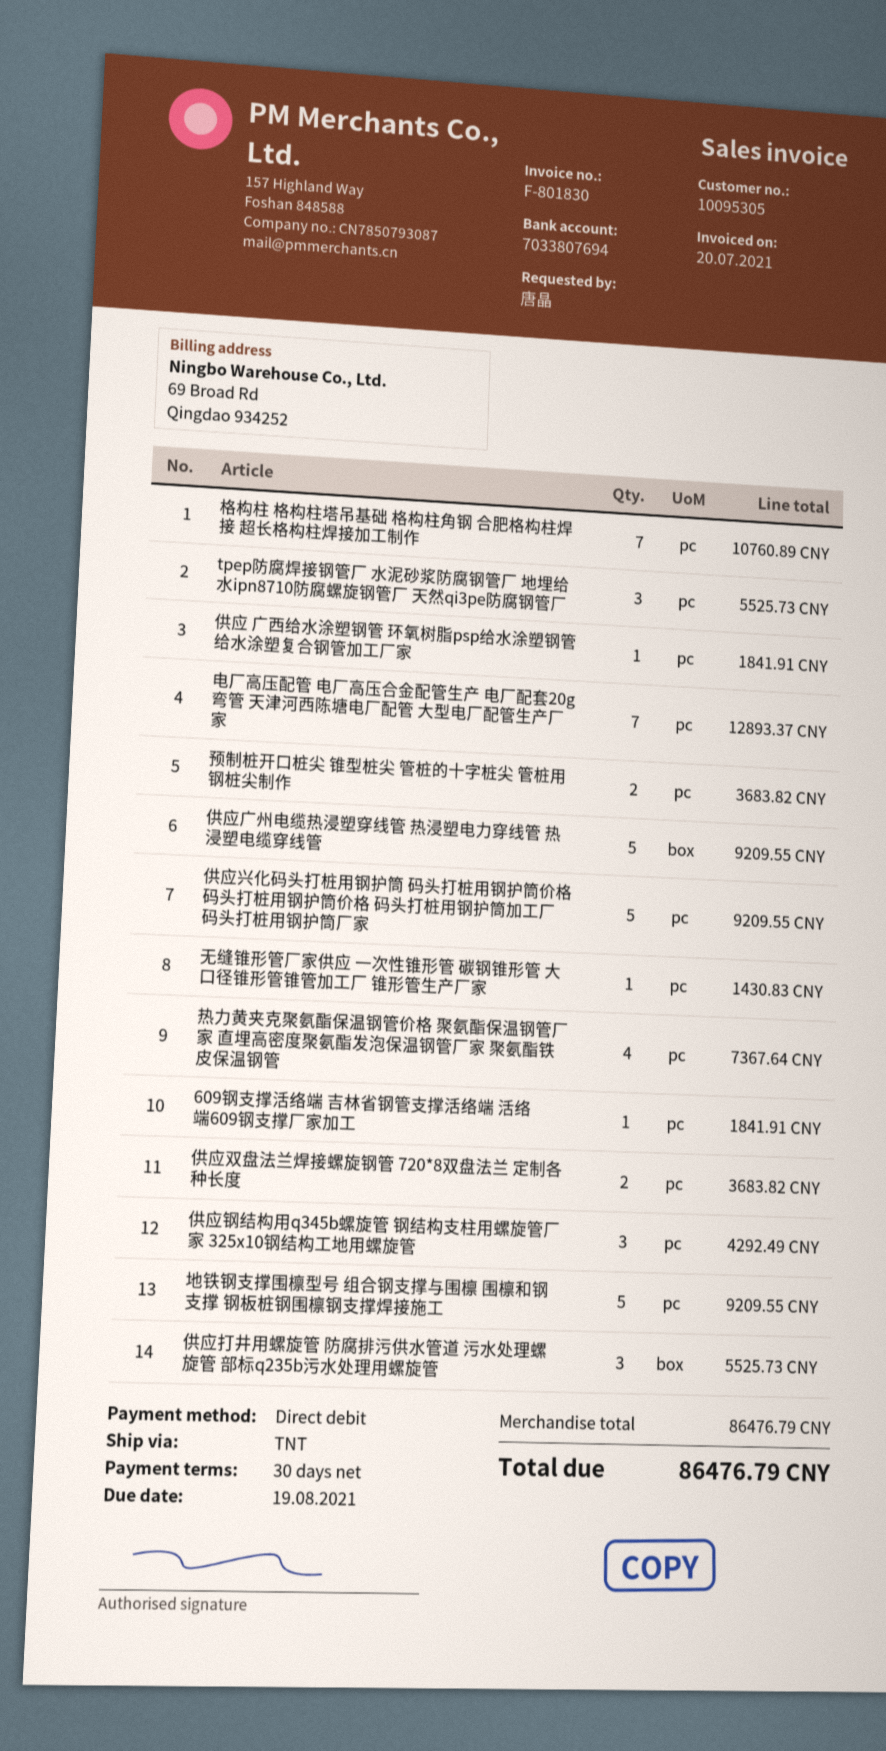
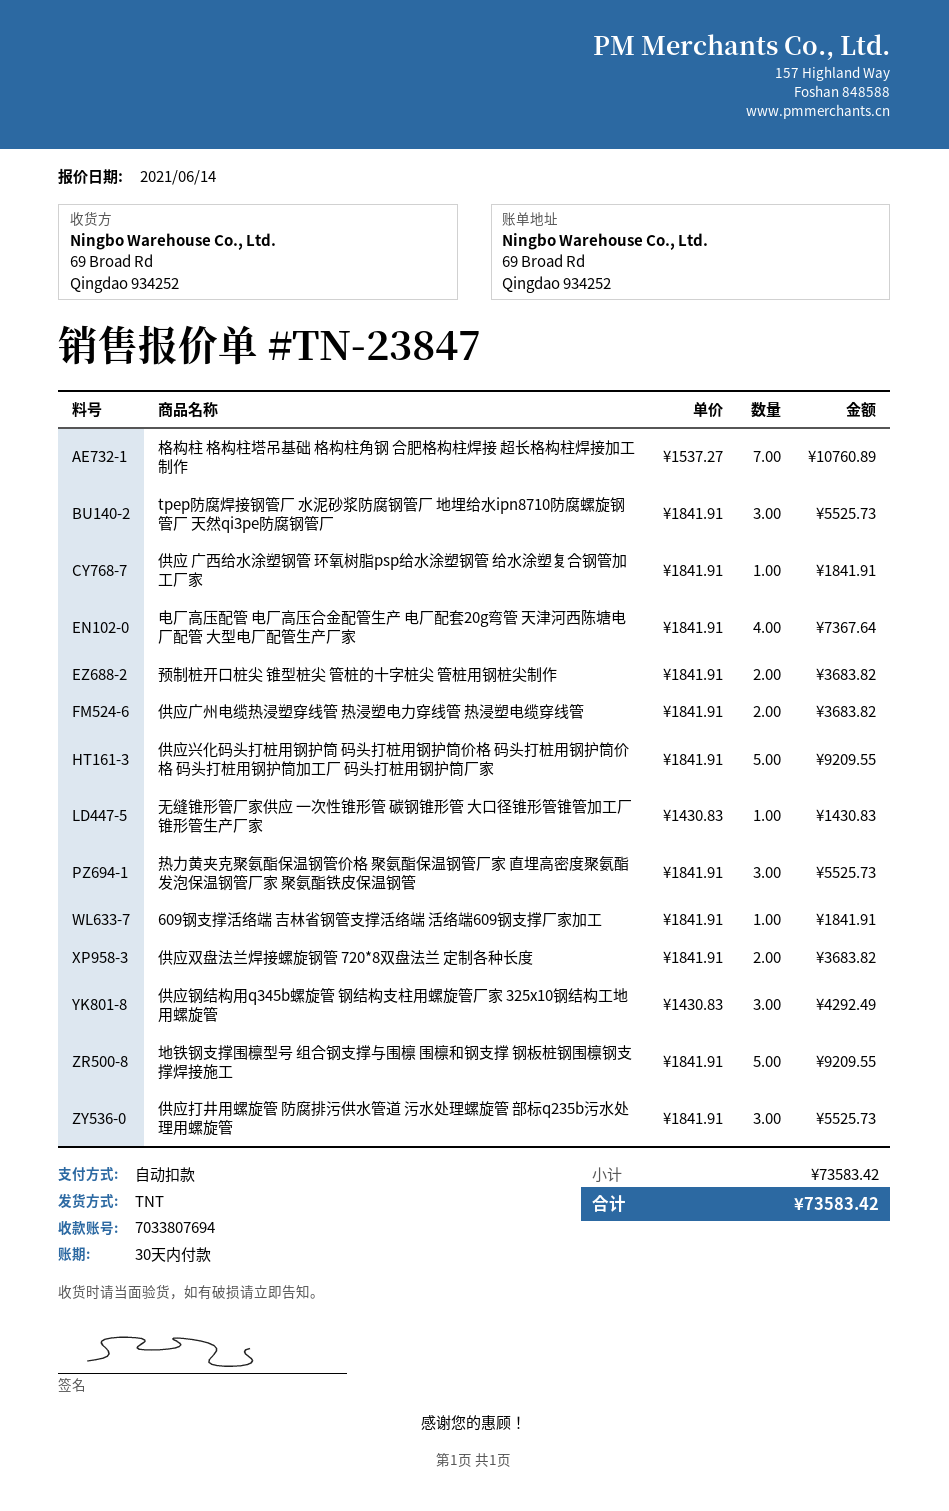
电厂高压配管 电厂高压合金配管生产 电厂配套20g弯管 天津河西陈塘电厂配管 大型电厂配管生产厂家: 7 for 12893.37 -> 4 for 7367.64
供应广州电缆热浸塑穿线管 热浸塑电力穿线管 热浸塑电缆穿线管: 5 for 9209.55 -> 2 for 3683.82
热力黄夹克聚氨酯保温钢管价格 聚氨酯保温钢管厂家 直埋高密度聚氨酯发泡保温钢管厂家 聚氨酯铁皮保温钢管: 4 for 7367.64 -> 3 for 5525.73
subtotal: 86476.79 -> 73583.42
total: 86476.79 -> 73583.42

